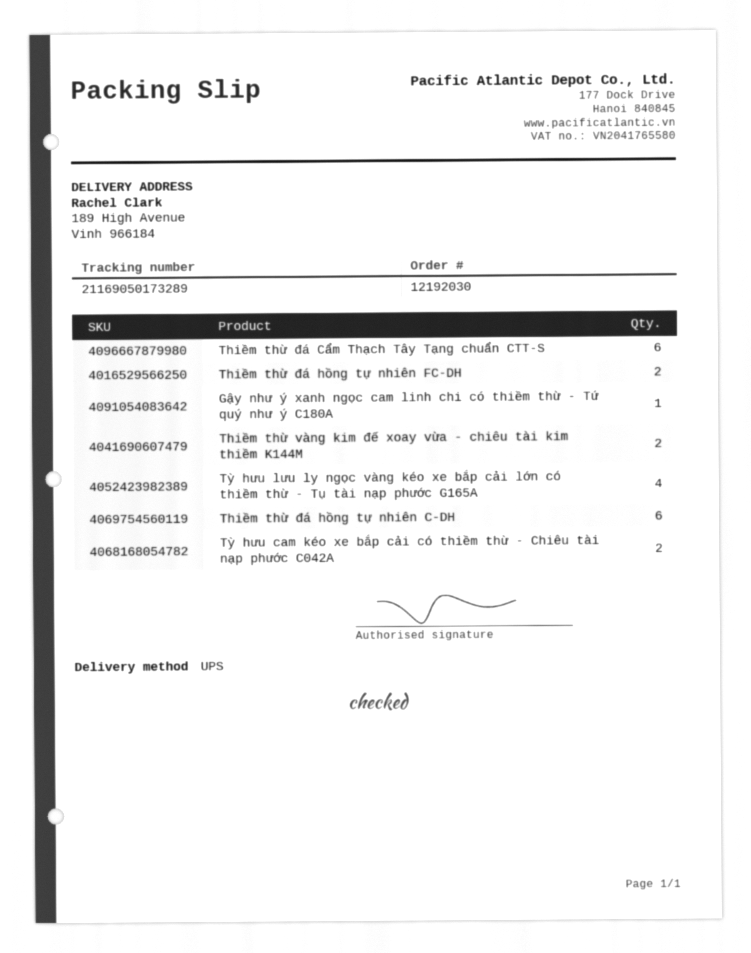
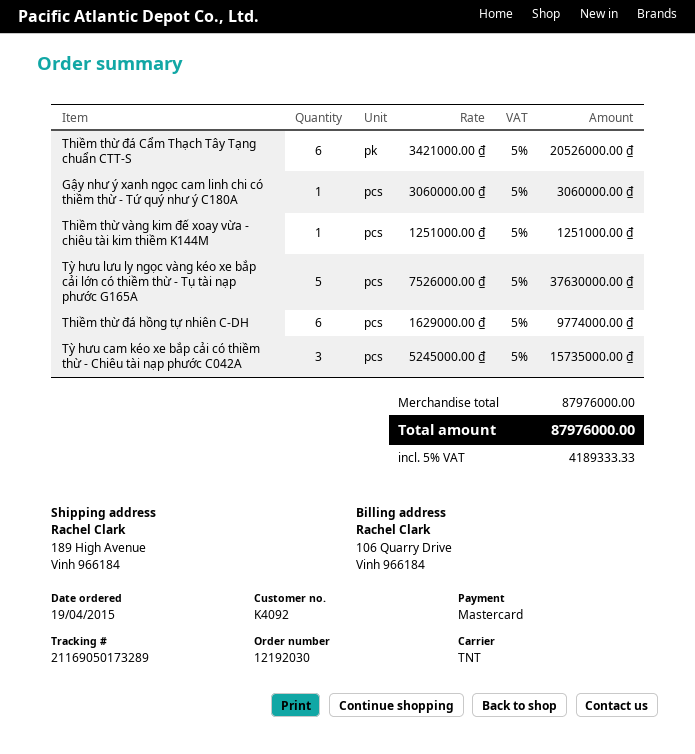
shipping method: UPS -> TNT
Thiềm thừ đá hồng tự nhiên FC-DH: 2 -> none
Thiềm thừ vàng kim đế xoay vừa - chiêu tài kim thiềm K144M: 2 -> 1
Tỳ hưu lưu ly ngọc vàng kéo xe bắp cải lớn có thiềm thừ - Tụ tài nạp phước G165A: 4 -> 5
Tỳ hưu cam kéo xe bắp cải có thiềm thừ - Chiêu tài nạp phước C042A: 2 -> 3

